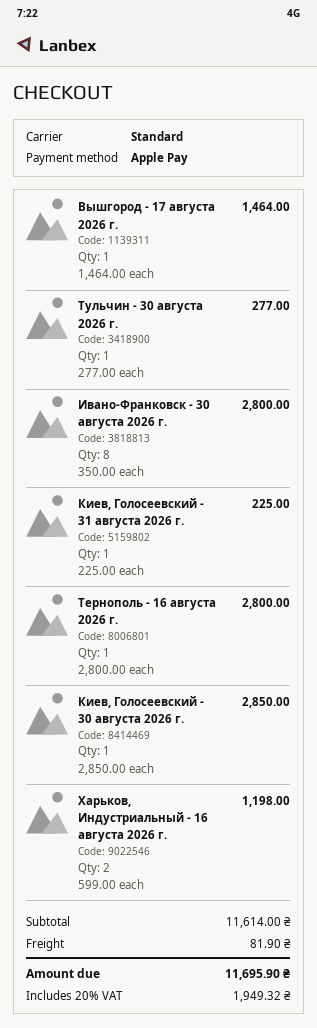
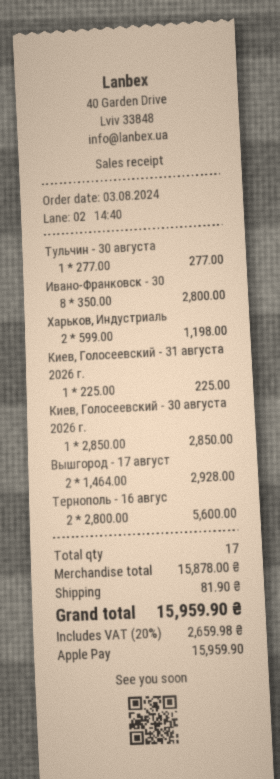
Вышгород - 17 августа 2026 г.: 1 x 1464.00 = 1464.00 -> 2 x 1464.00 = 2928.00
Тернополь - 16 августа 2026 г.: 1 x 2800.00 = 2800.00 -> 2 x 2800.00 = 5600.00
subtotal: 11614.00 -> 15878.00
tax: 20% = 1949.32 -> 20% = 2659.98
total: 11695.90 -> 15959.90

